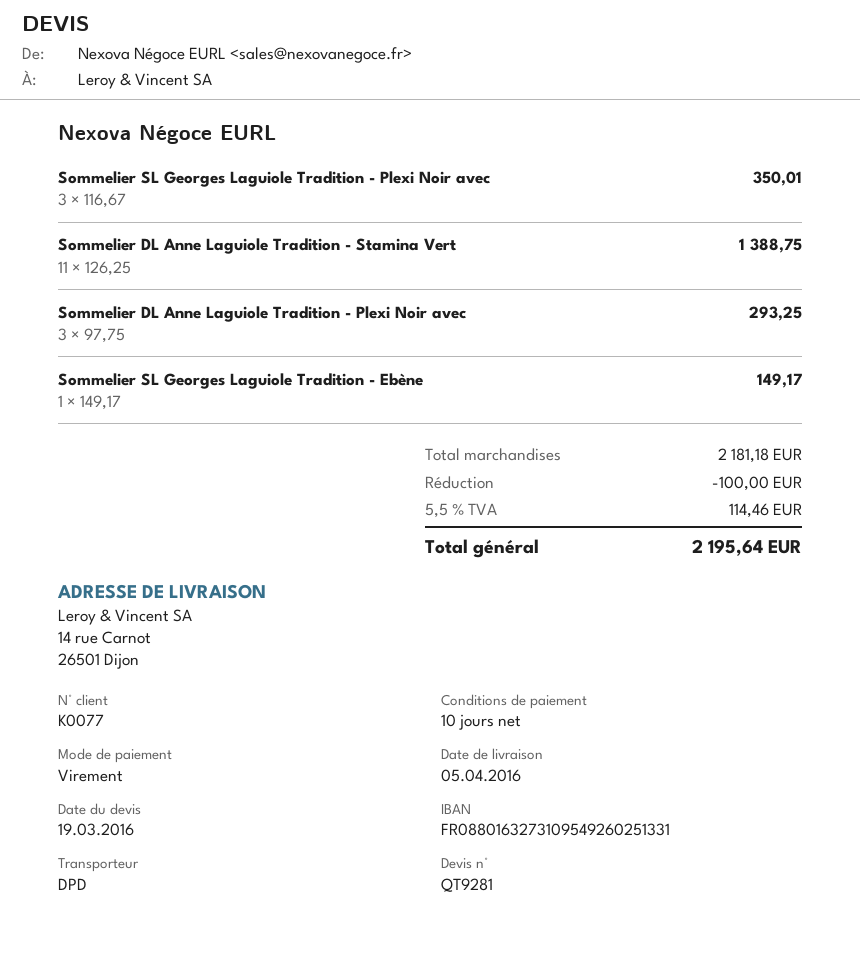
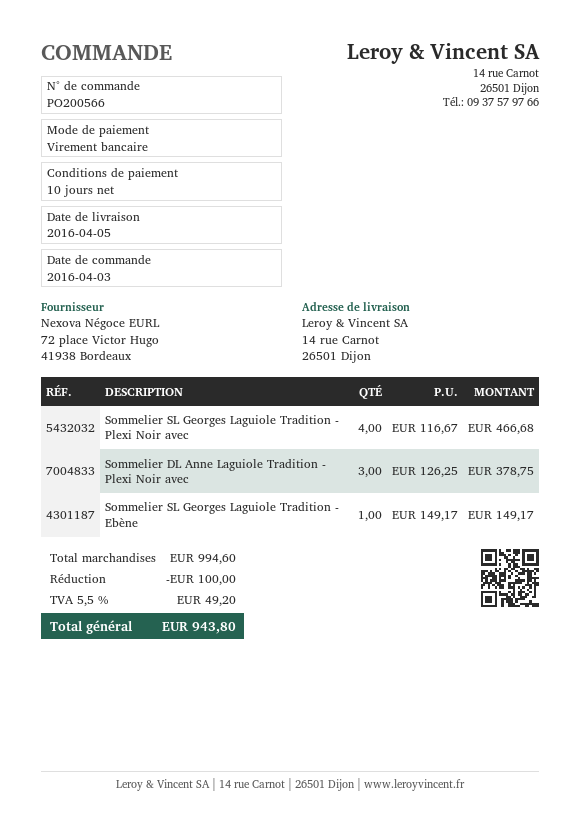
Sommelier SL Georges Laguiole Tradition - Plexi Noir avec: 3 x 116.67 = 350.01 -> 4 x 116.67 = 466.68
Sommelier DL Anne Laguiole Tradition - Stamina Vert: 11 x 126.25 = 1388.75 -> none
Sommelier DL Anne Laguiole Tradition - Plexi Noir avec: 3 x 97.75 = 293.25 -> 3 x 126.25 = 378.75
subtotal: 2181.18 -> 994.60
tax: 5.5% = 114.46 -> 5.5% = 49.20
total: 2195.64 -> 943.80

